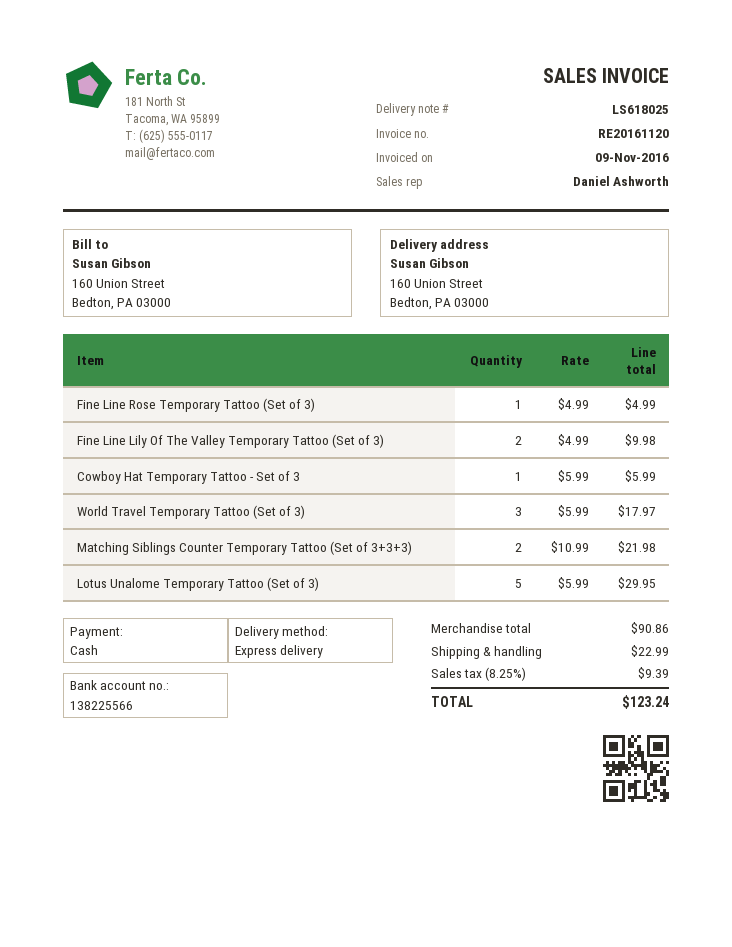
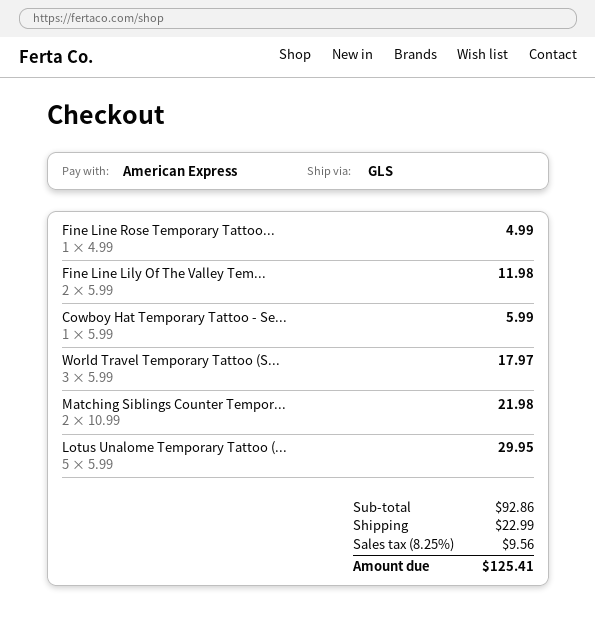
payment method: cash -> American Express
shipping method: express -> GLS
Fine Line Lily Of The Valley Temporary Tattoo (Set of 3): 2 x 4.99 = 9.98 -> 2 x 5.99 = 11.98
subtotal: 90.86 -> 92.86
tax: 8.25% = 9.39 -> 8.25% = 9.56
total: 123.24 -> 125.41

